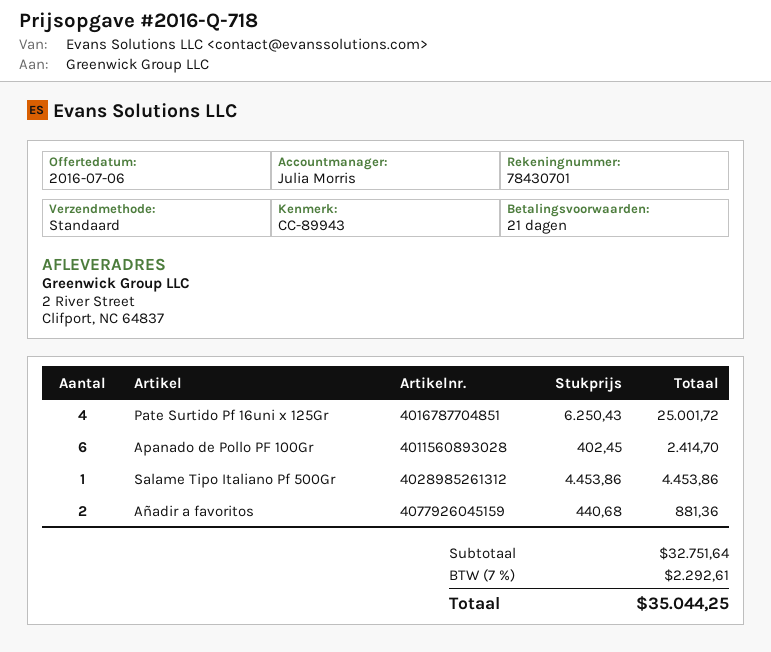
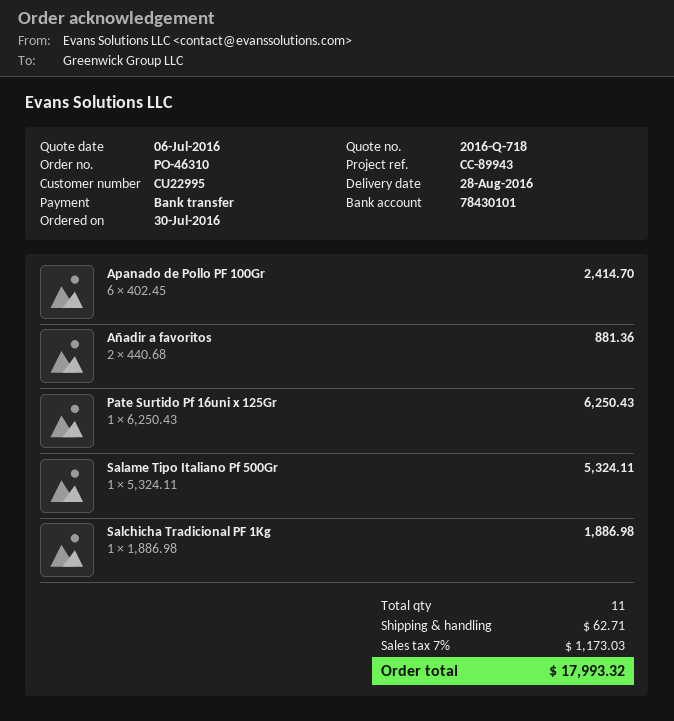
bank account: 78430701 -> 78430101
Pate Surtido Pf 16uni x 125Gr: 4 x 6250.43 = 25001.72 -> 1 x 6250.43 = 6250.43
Salame Tipo Italiano Pf 500Gr: 1 x 4453.86 = 4453.86 -> 1 x 5324.11 = 5324.11
Salchicha Tradicional PF 1Kg: none -> 1 x 1886.98 = 1886.98
shipping: none -> 62.71
tax: 7% = 2292.61 -> 7% = 1173.03
total: 35044.25 -> 17993.32

